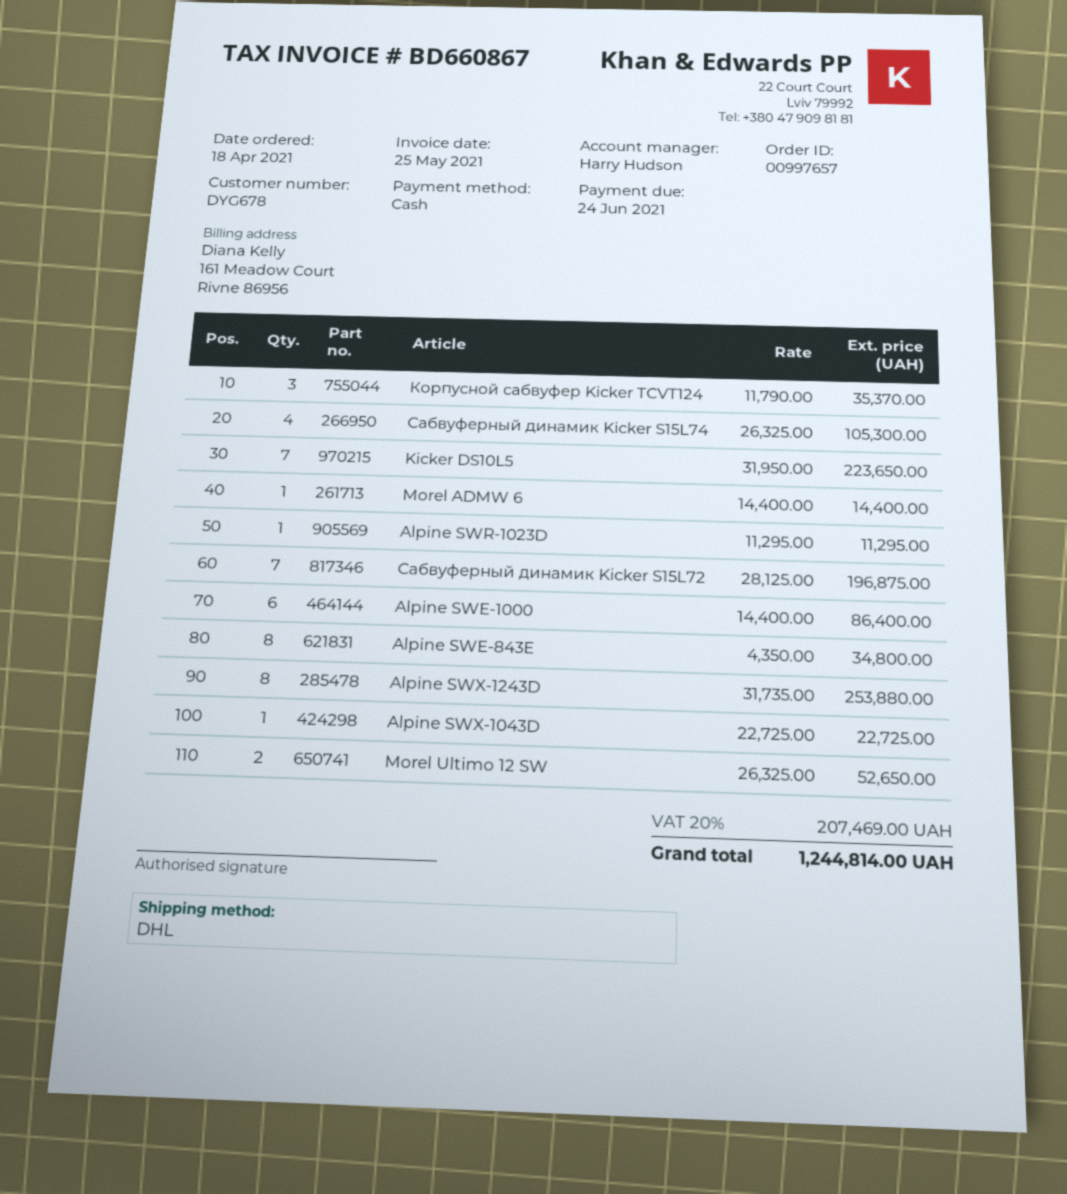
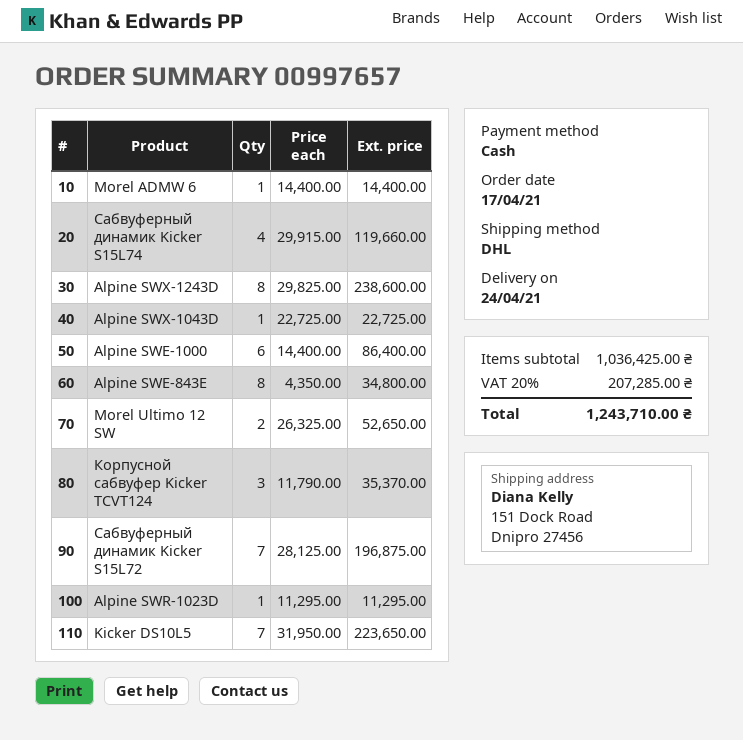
order date: 2021-04-18 -> 2021-04-17
Сабвуферный динамик Kicker S15L74: 4 x 26325.00 = 105300.00 -> 4 x 29915.00 = 119660.00
Alpine SWX-1243D: 8 x 31735.00 = 253880.00 -> 8 x 29825.00 = 238600.00
tax: 20% = 207469.00 -> 20% = 207285.00
total: 1244814.00 -> 1243710.00

